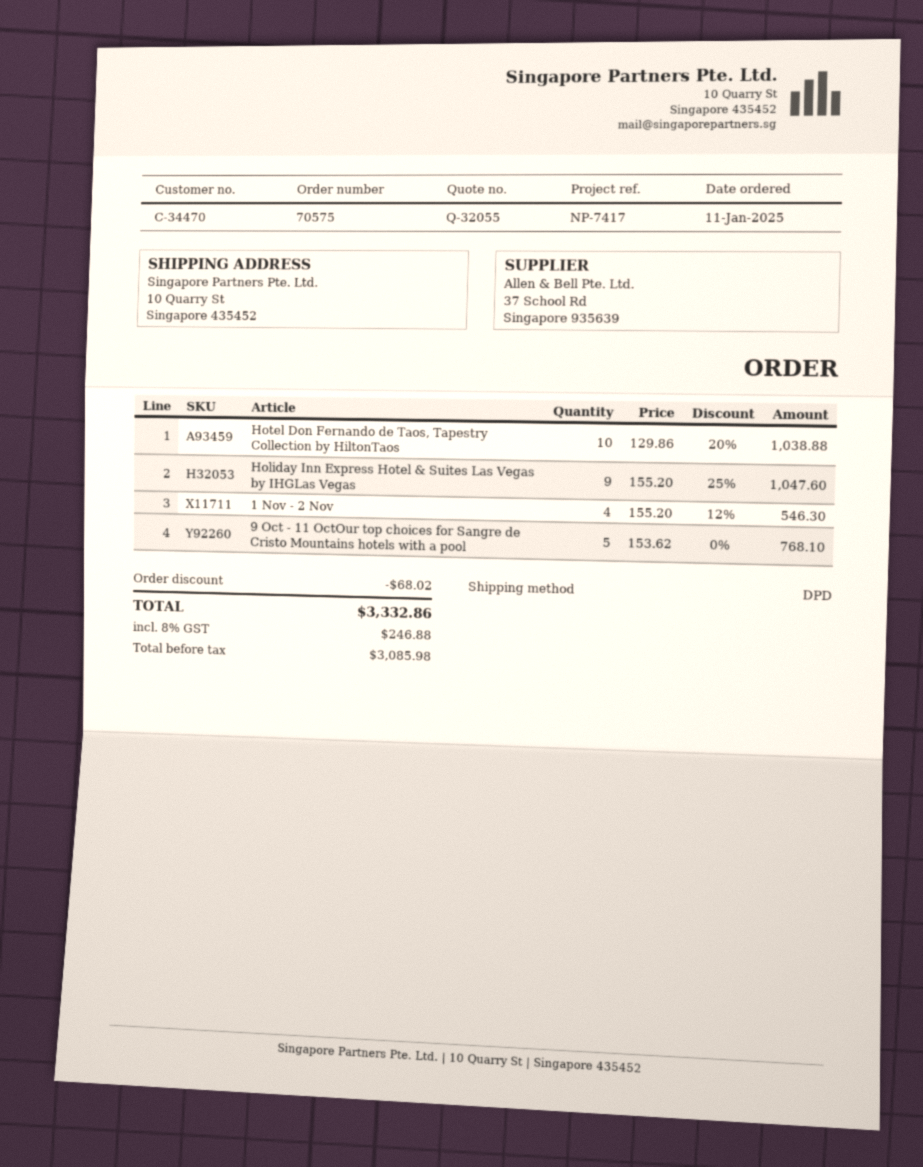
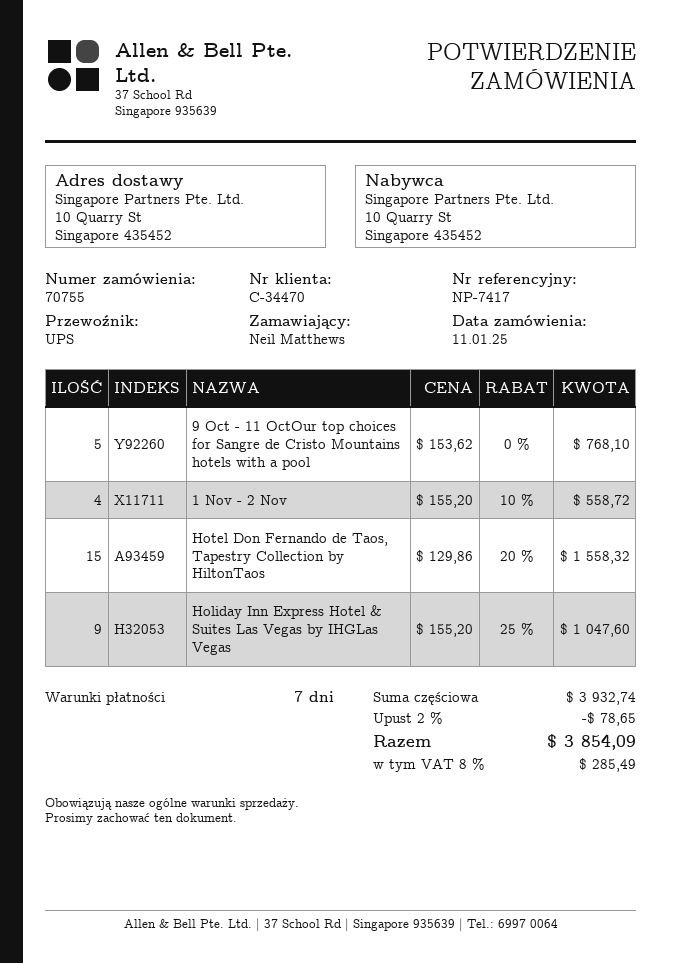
order number: 70575 -> 70755
shipping method: DPD -> UPS
Hotel Don Fernando de Taos, Tapestry Collection by HiltonTaos: 10 x 129.86 - 20% = 1038.88 -> 15 x 129.86 - 20% = 1558.32
1 Nov - 2 Nov: 4 x 155.20 - 12% = 546.30 -> 4 x 155.20 - 10% = 558.72
discount: 68.02 -> 78.65
tax: 8% = 246.88 -> 8% = 285.49
total: 3332.86 -> 3854.09

